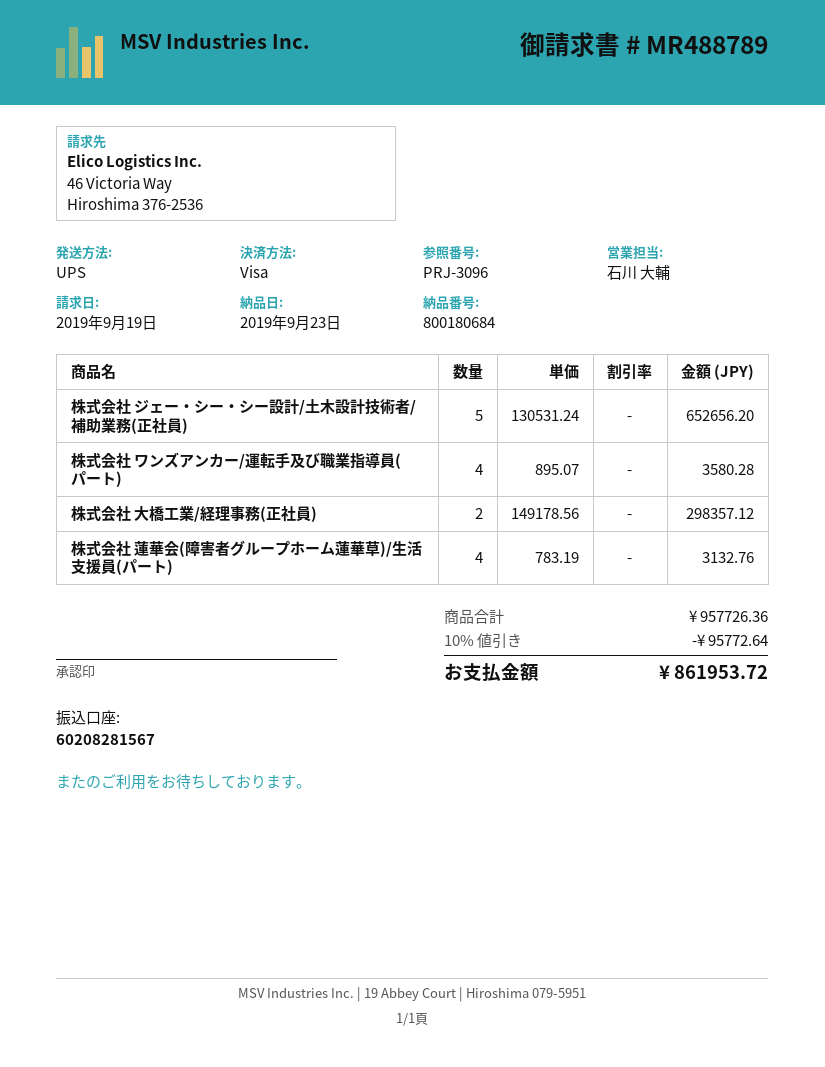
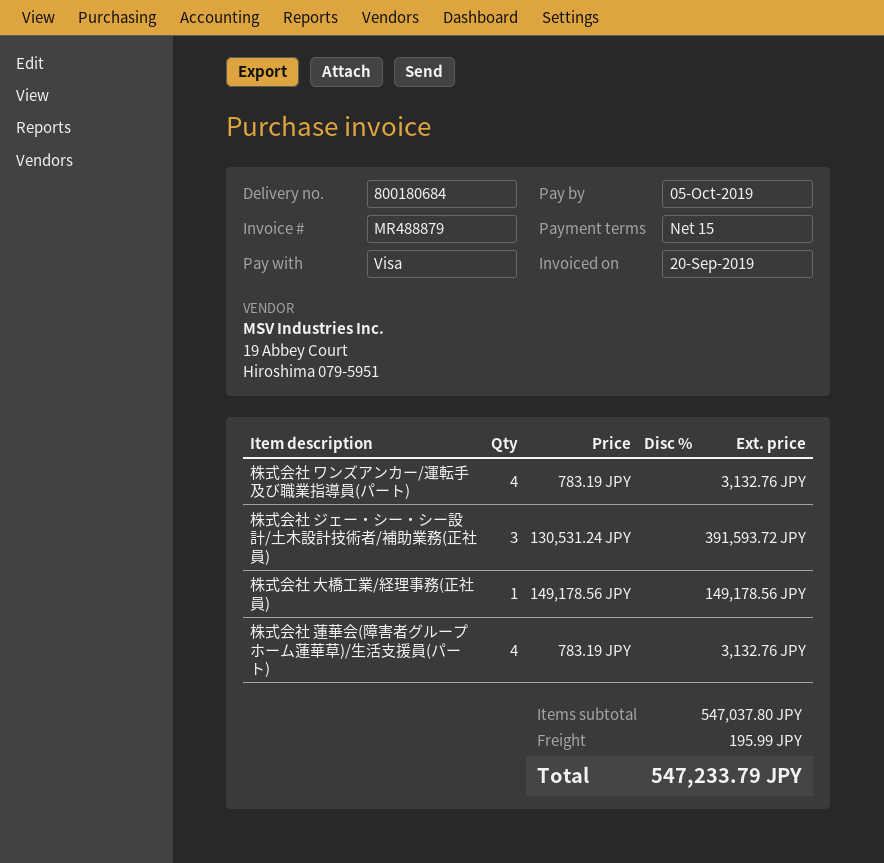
invoice number: MR488789 -> MR488879
invoice date: 2019-09-19 -> 2019-09-20
株式会社 ジェー・シー・シー設計/土木設計技術者/補助業務(正社員): 5 x 130531.24 = 652656.20 -> 3 x 130531.24 = 391593.72
株式会社 ワンズアンカー/運転手及び職業指導員(パート): 4 x 895.07 = 3580.28 -> 4 x 783.19 = 3132.76
株式会社 大橋工業/経理事務(正社員): 2 x 149178.56 = 298357.12 -> 1 x 149178.56 = 149178.56
subtotal: 957726.36 -> 547037.80
discount: 10% = 95772.64 -> none
shipping: none -> 195.99
total: 861953.72 -> 547233.79

